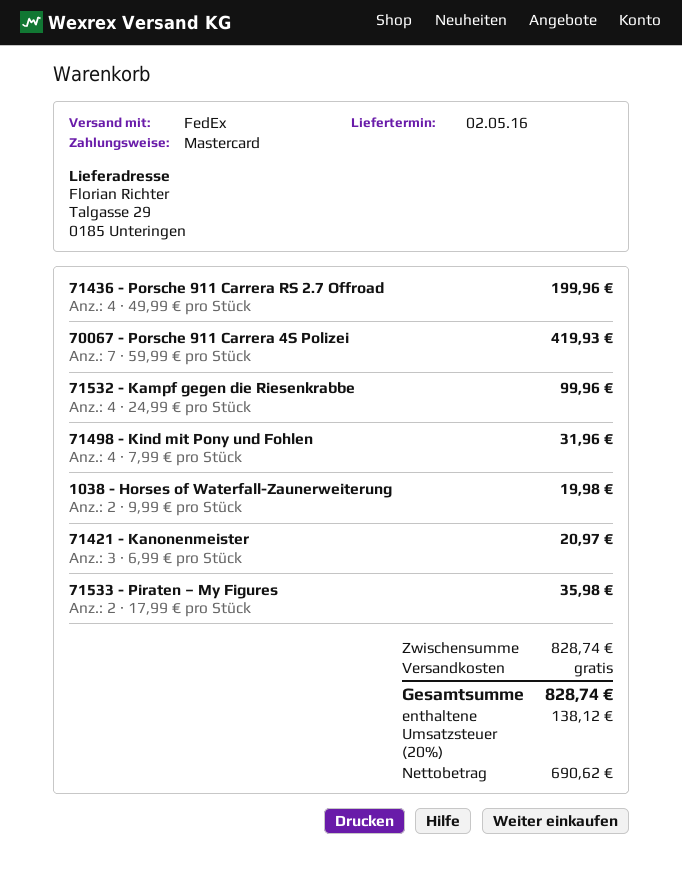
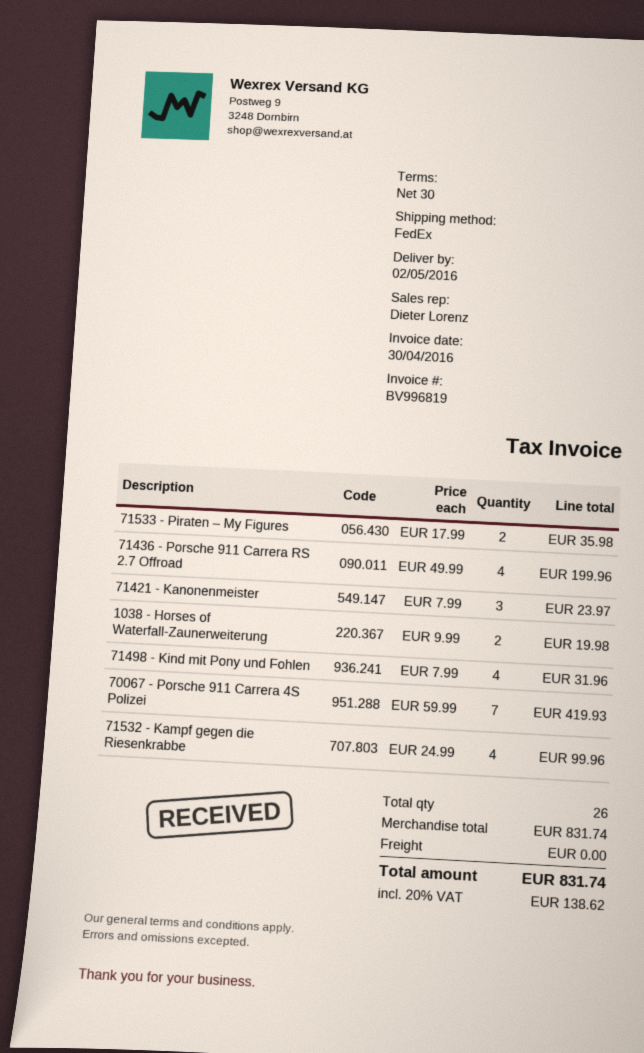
71421 - Kanonenmeister: 3 x 6.99 = 20.97 -> 3 x 7.99 = 23.97
subtotal: 828.74 -> 831.74
tax: 20% = 138.12 -> 20% = 138.62
total: 828.74 -> 831.74

